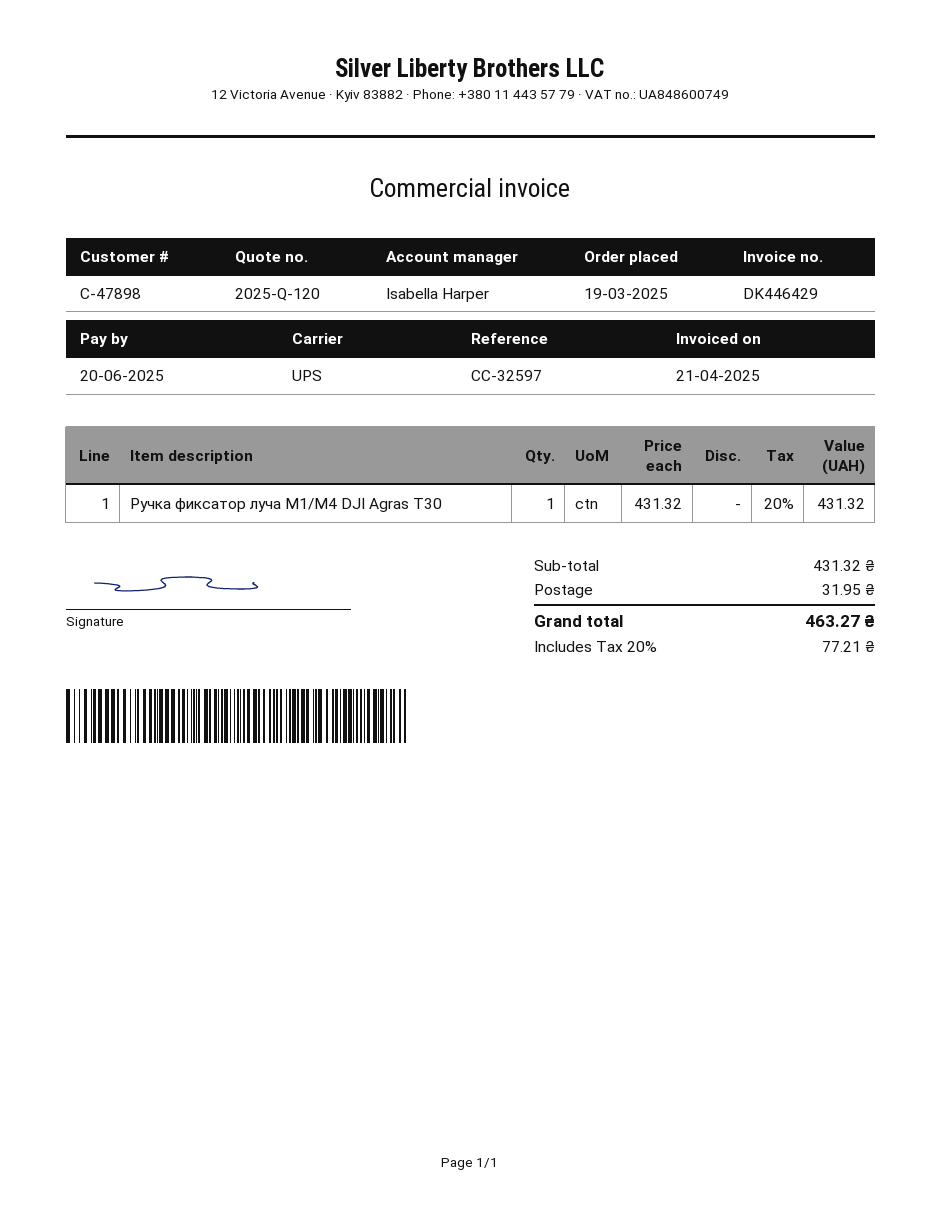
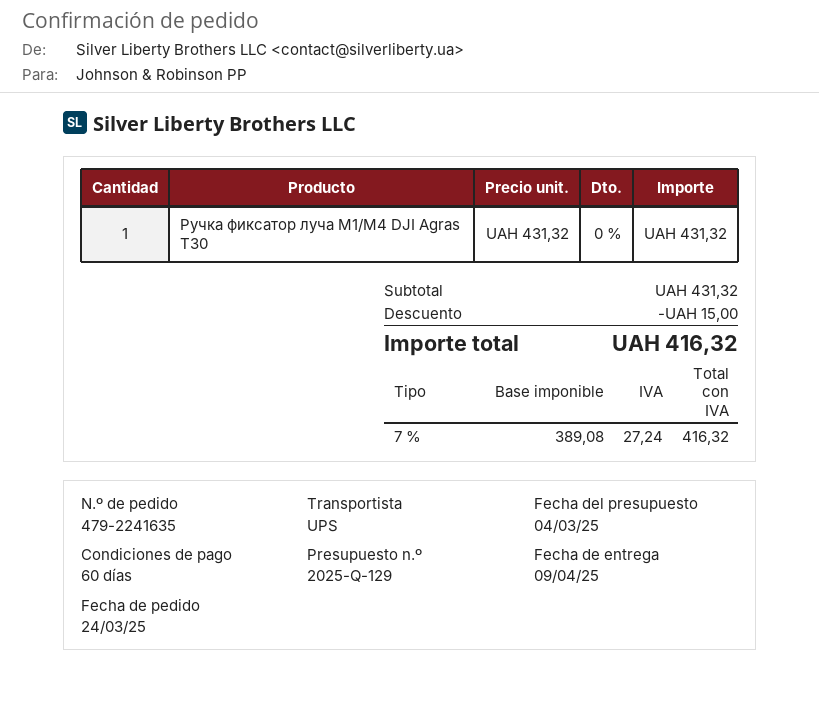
quote number: 2025-Q-120 -> 2025-Q-129
order date: 2025-03-19 -> 2025-03-24
discount: none -> 15.00
shipping: 31.95 -> none
tax: 20% = 77.21 -> 7% = 27.24
total: 463.27 -> 416.32

